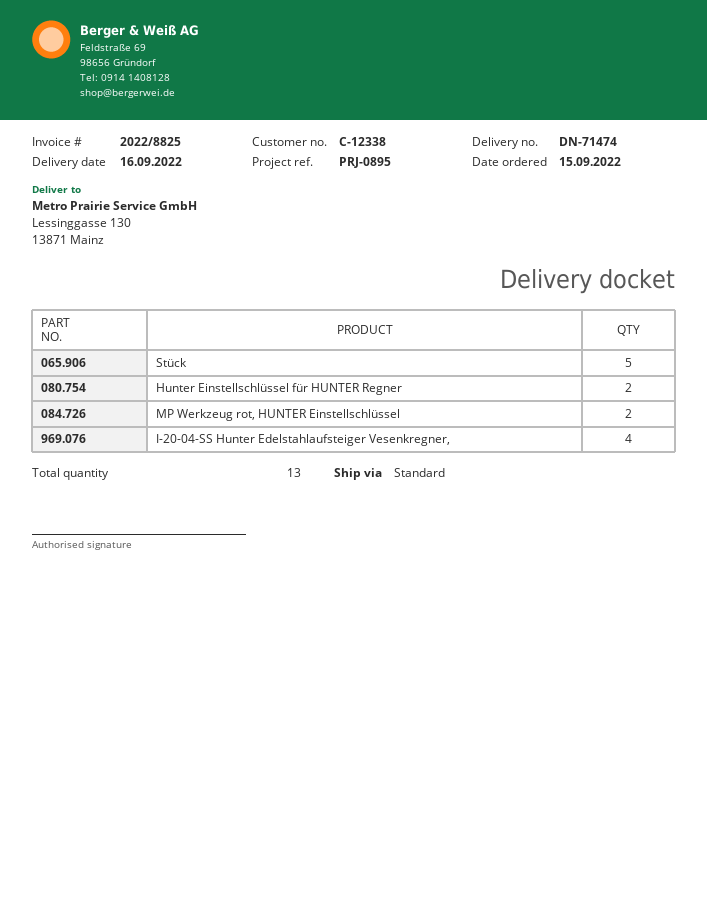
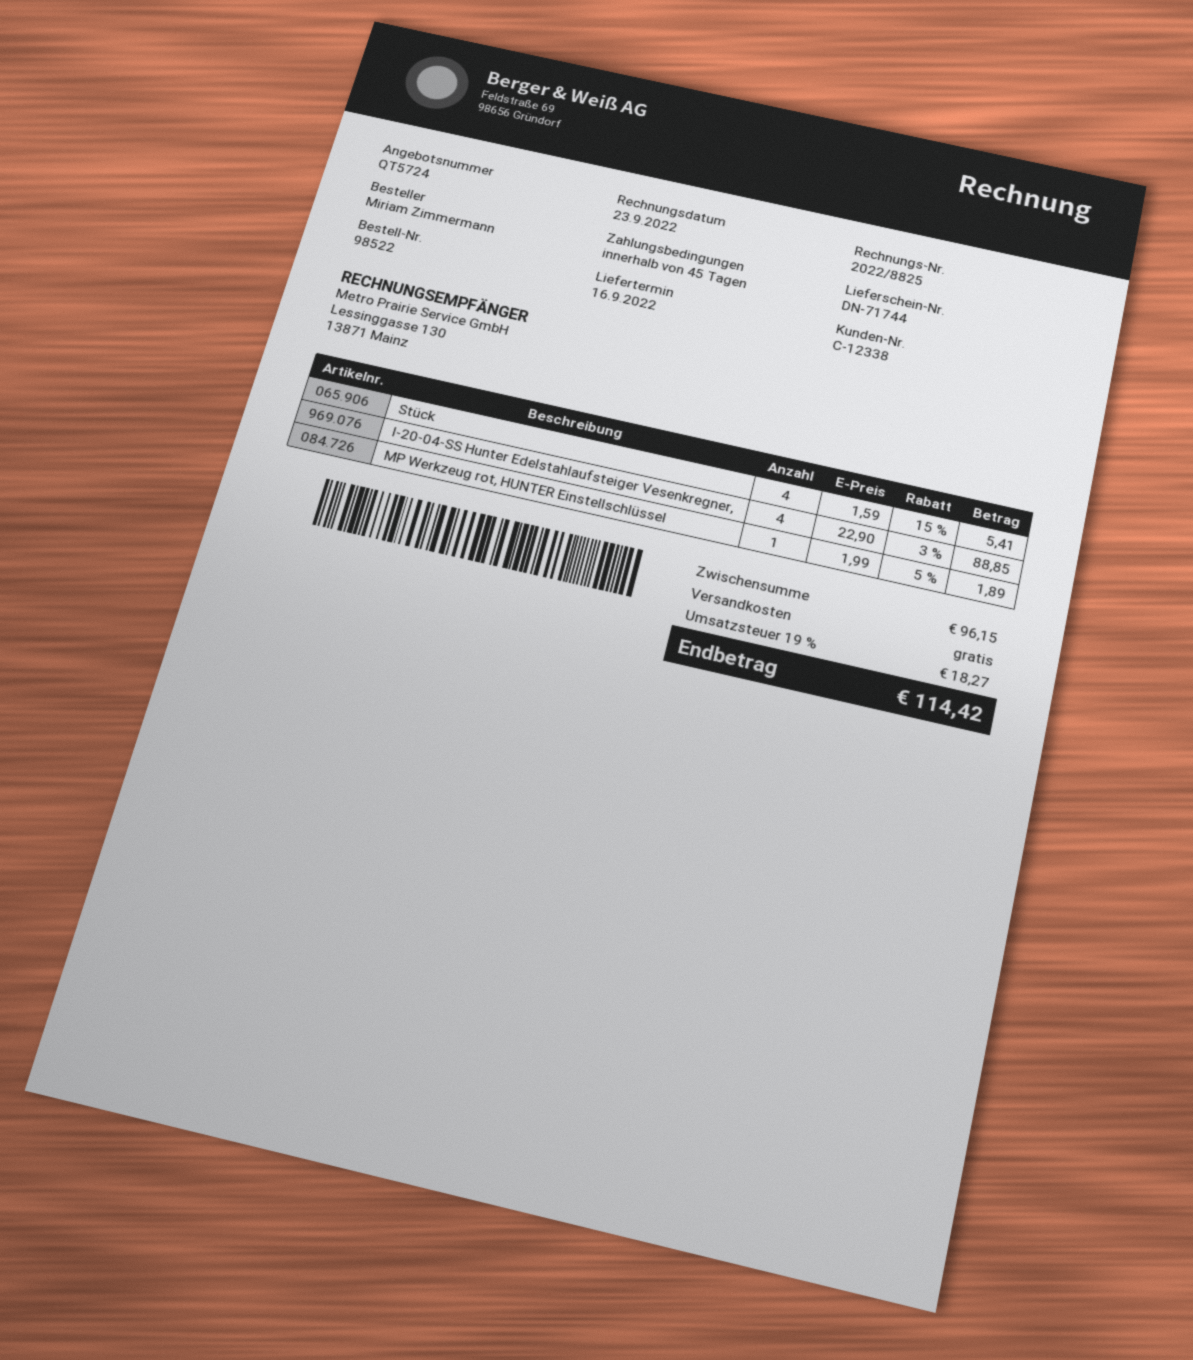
delivery note number: DN-71474 -> DN-71744
Stück: 5 -> 4
Hunter Einstellschlüssel für HUNTER Regner: 2 -> none
MP Werkzeug rot, HUNTER Einstellschlüssel: 2 -> 1

